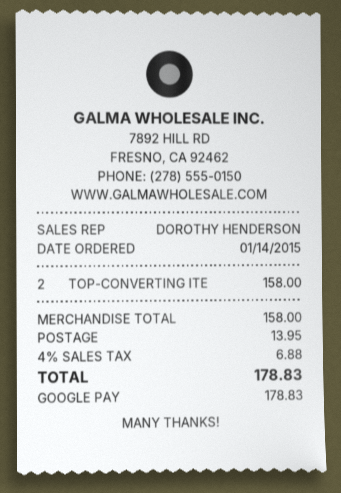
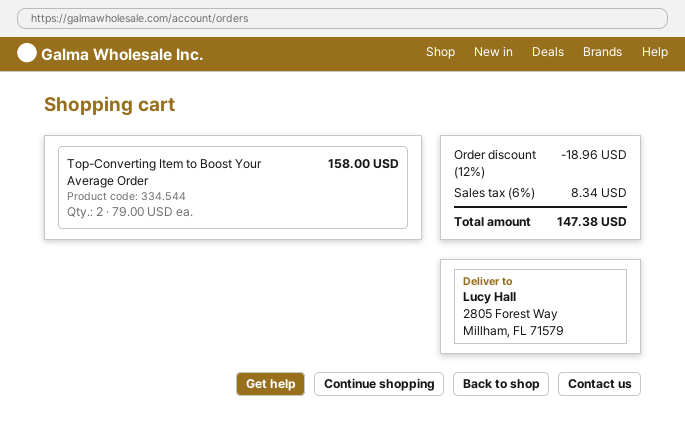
discount: none -> 12% = 18.96
shipping: 13.95 -> none
tax: 4% = 6.88 -> 6% = 8.34
total: 178.83 -> 147.38

